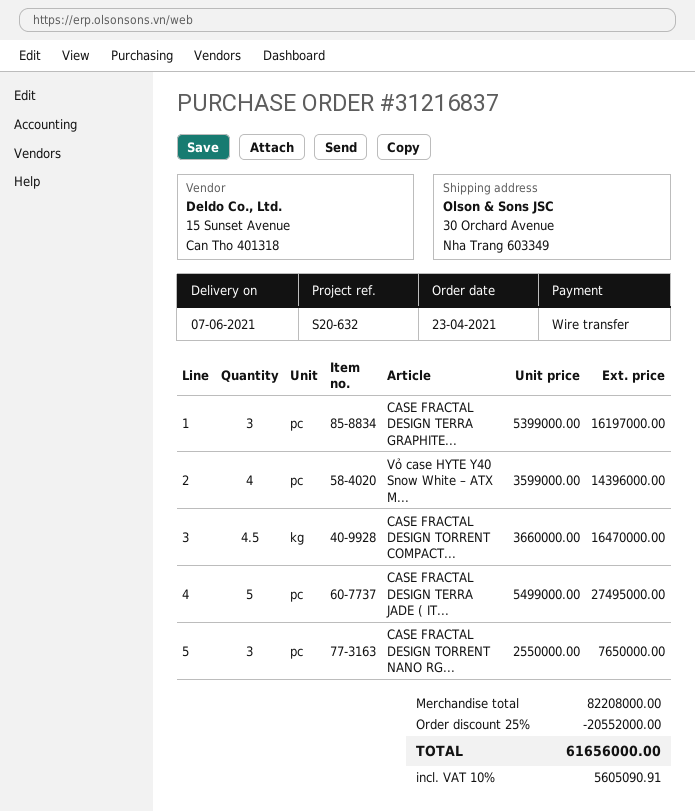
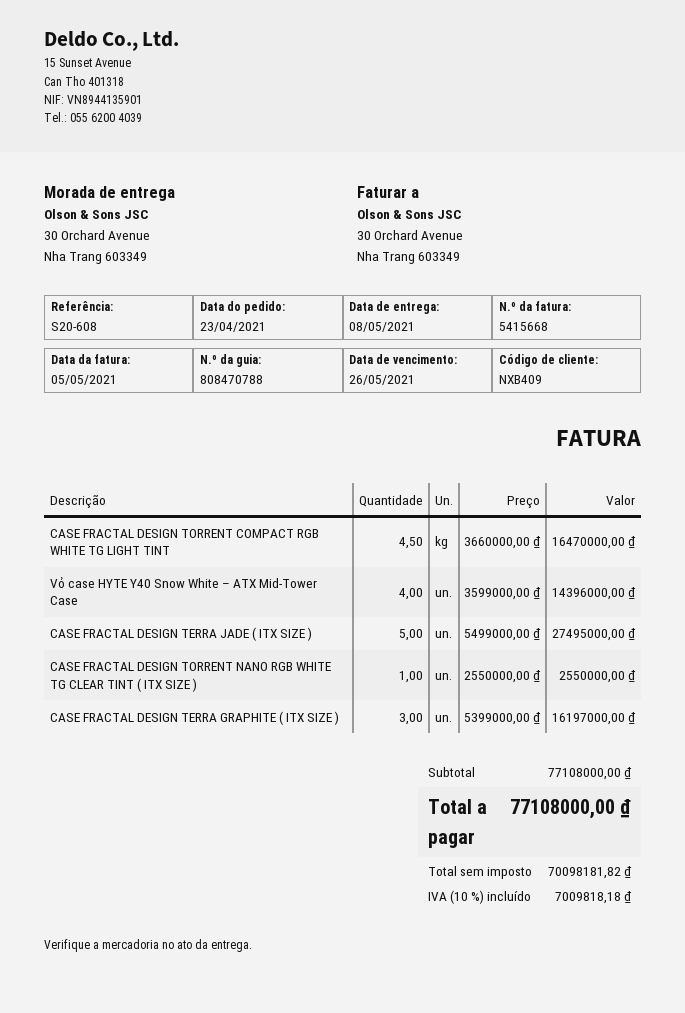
delivery date: 2021-06-07 -> 2021-05-08
reference: S20-632 -> S20-608
CASE FRACTAL DESIGN TORRENT NANO RG...: 3 x 2550000.00 = 7650000.00 -> 1 x 2550000.00 = 2550000.00
subtotal: 82208000.00 -> 77108000.00
discount: 25% = 20552000.00 -> none
tax: 10% = 5605090.91 -> 10% = 7009818.18
total: 61656000.00 -> 77108000.00

